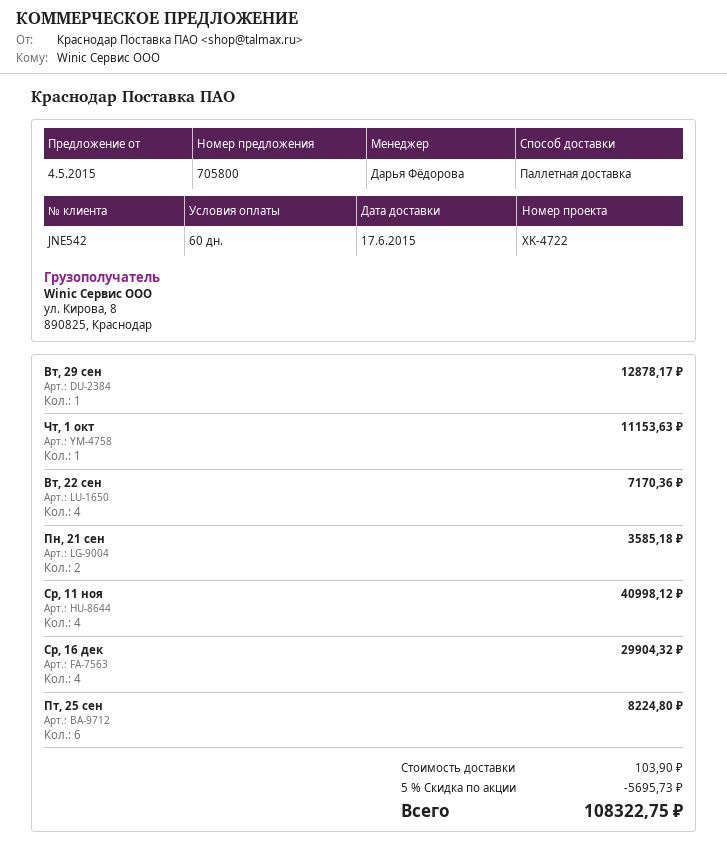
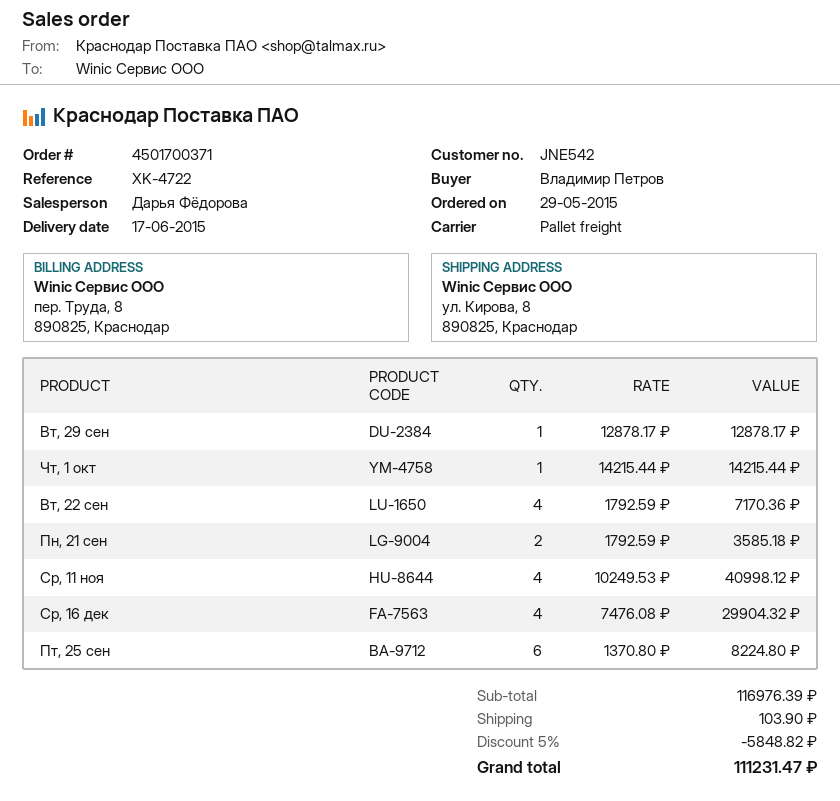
Чт, 1 окт: 1 for 11153.63 -> 1 for 14215.44
discount: 5% = 5695.73 -> 5% = 5848.82
total: 108322.75 -> 111231.47

